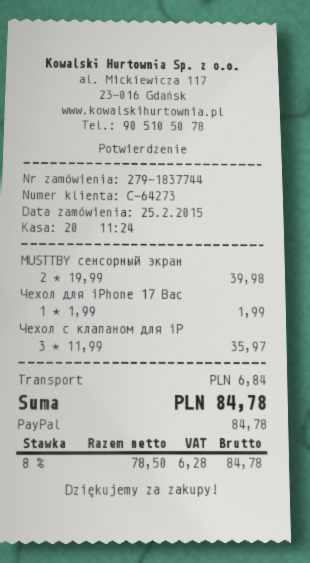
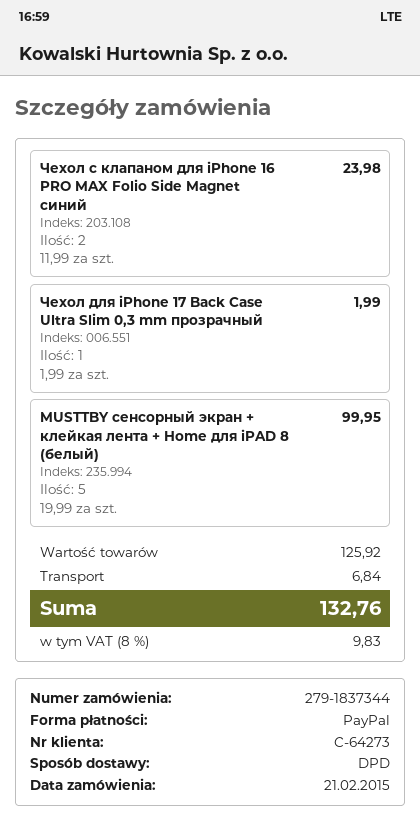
order number: 279-1837744 -> 279-1837344
order date: 2015-02-25 -> 2015-02-21
MUSTTBY сенсорный экран: 2 x 19.99 = 39.98 -> 5 x 19.99 = 99.95
Чехол с клапаном для iP: 3 x 11.99 = 35.97 -> 2 x 11.99 = 23.98
tax: 8% = 6.28 -> 8% = 9.83
total: 84.78 -> 132.76

